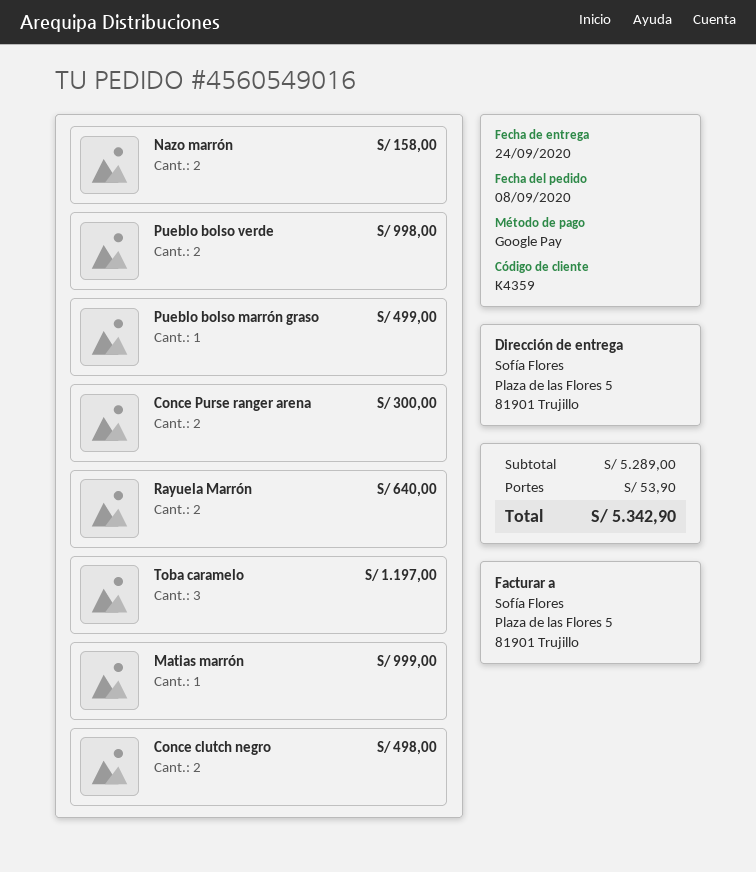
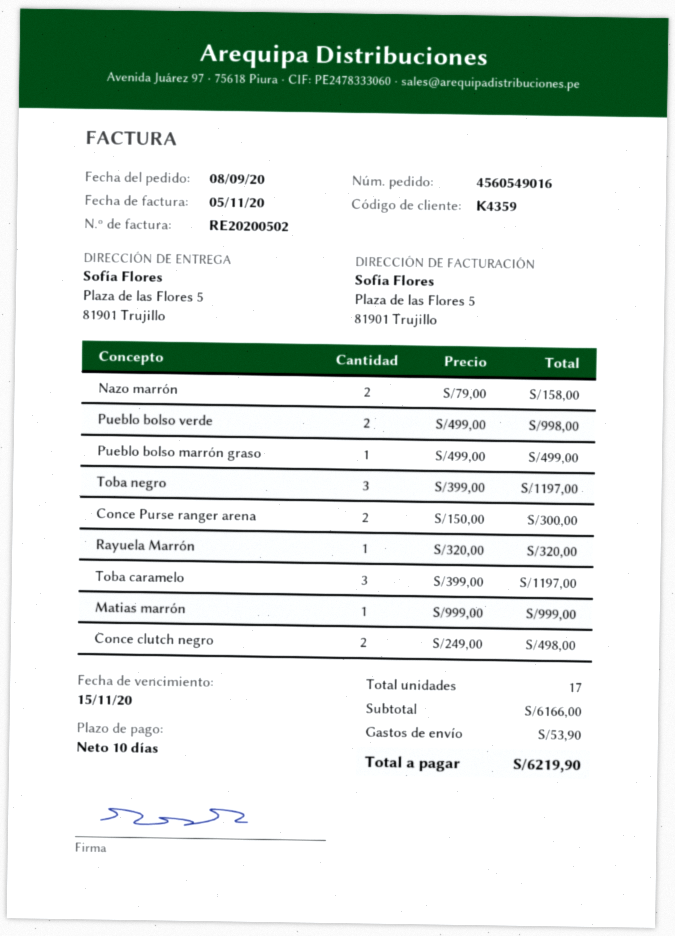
Rayuela Marrón: 2 for 640.00 -> 1 for 320.00
Toba negro: none -> 3 for 1197.00
subtotal: 5289.00 -> 6166.00
total: 5342.90 -> 6219.90

